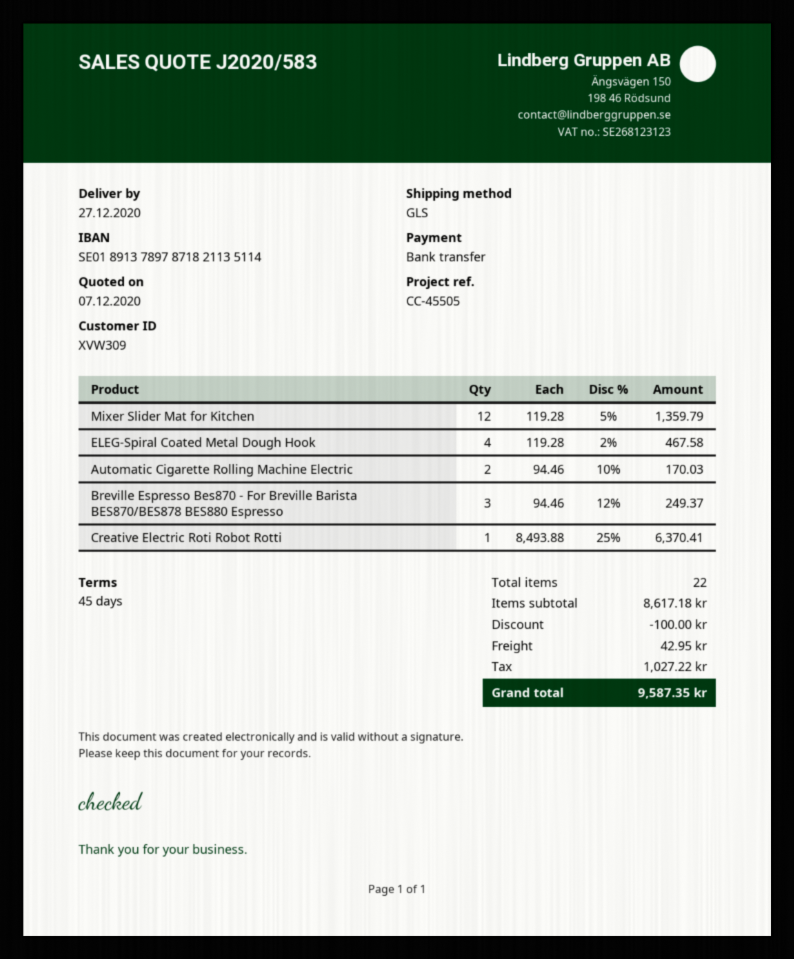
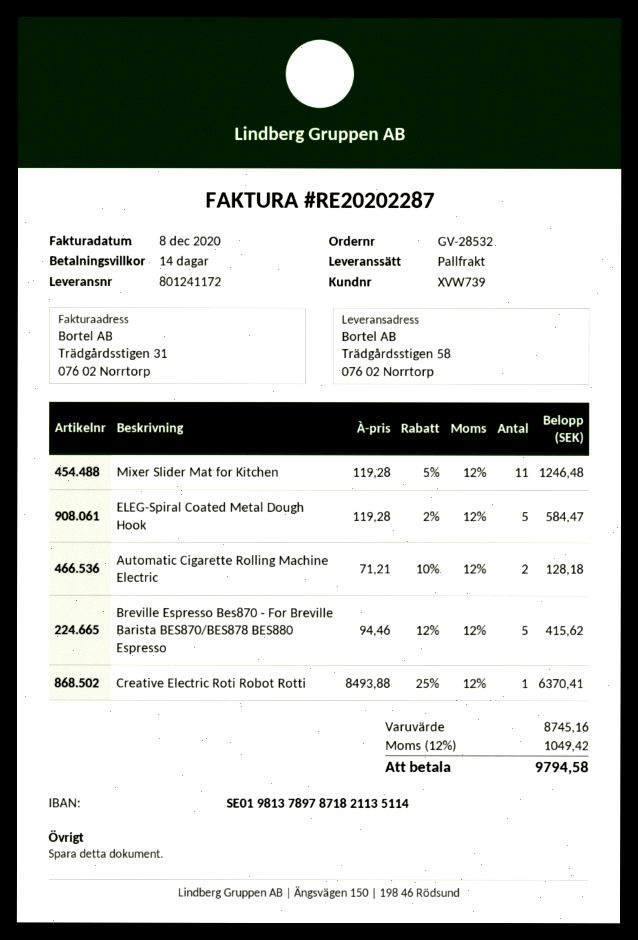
payment terms: 45 days -> 14 days
customer number: XVW309 -> XVW739
bank account: SE0189137897871821135114 -> SE0198137897871821135114
shipping method: GLS -> pallet freight
Mixer Slider Mat for Kitchen: 12 x 119.28 - 5% = 1359.79 -> 11 x 119.28 - 5% = 1246.48
ELEG-Spiral Coated Metal Dough Hook: 4 x 119.28 - 2% = 467.58 -> 5 x 119.28 - 2% = 584.47
Automatic Cigarette Rolling Machine Electric: 2 x 94.46 - 10% = 170.03 -> 2 x 71.21 - 10% = 128.18
Breville Espresso Bes870 - For Breville Barista BES870/BES878 BES880 Espresso: 3 x 94.46 - 12% = 249.37 -> 5 x 94.46 - 12% = 415.62
subtotal: 8617.18 -> 8745.16
discount: 100.00 -> none
shipping: 42.95 -> none
tax: 1027.22 -> 1049.42
total: 9587.35 -> 9794.58

